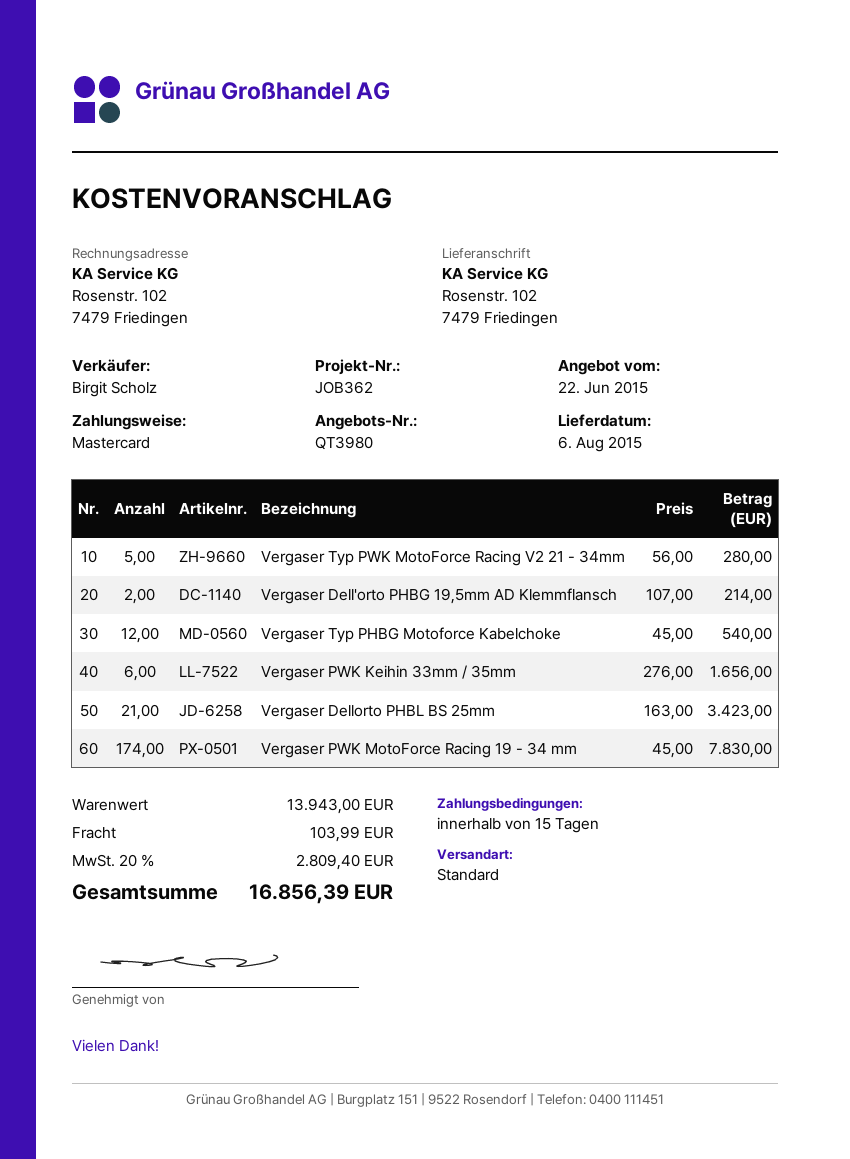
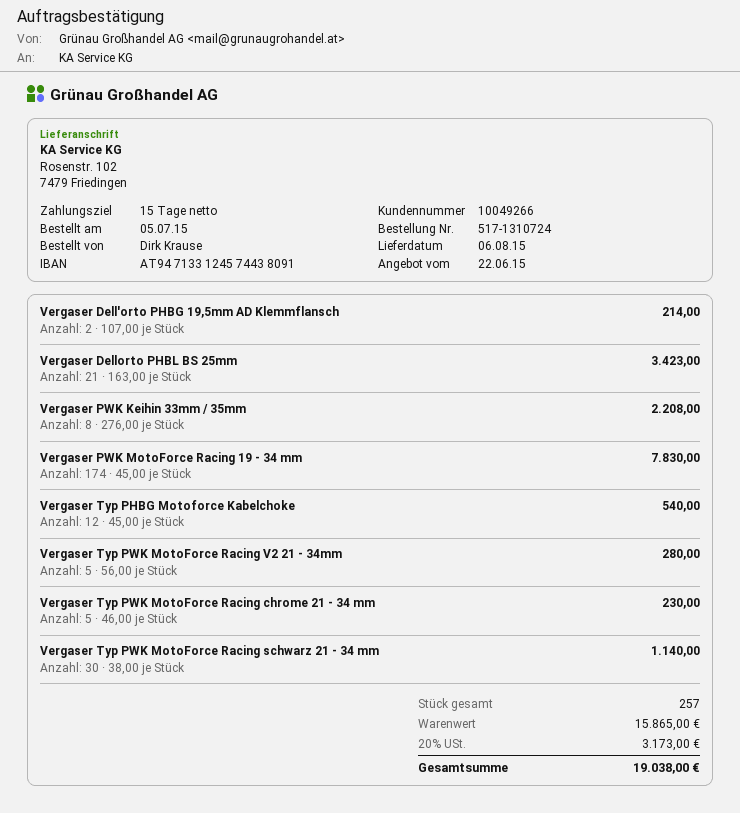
Vergaser PWK Keihin 33mm / 35mm: 6 x 276.00 = 1656.00 -> 8 x 276.00 = 2208.00
Vergaser Typ PWK MotoForce Racing chrome 21 - 34 mm: none -> 5 x 46.00 = 230.00
Vergaser Typ PWK MotoForce Racing schwarz 21 - 34 mm: none -> 30 x 38.00 = 1140.00
subtotal: 13943.00 -> 15865.00
shipping: 103.99 -> none
tax: 20% = 2809.40 -> 20% = 3173.00
total: 16856.39 -> 19038.00

